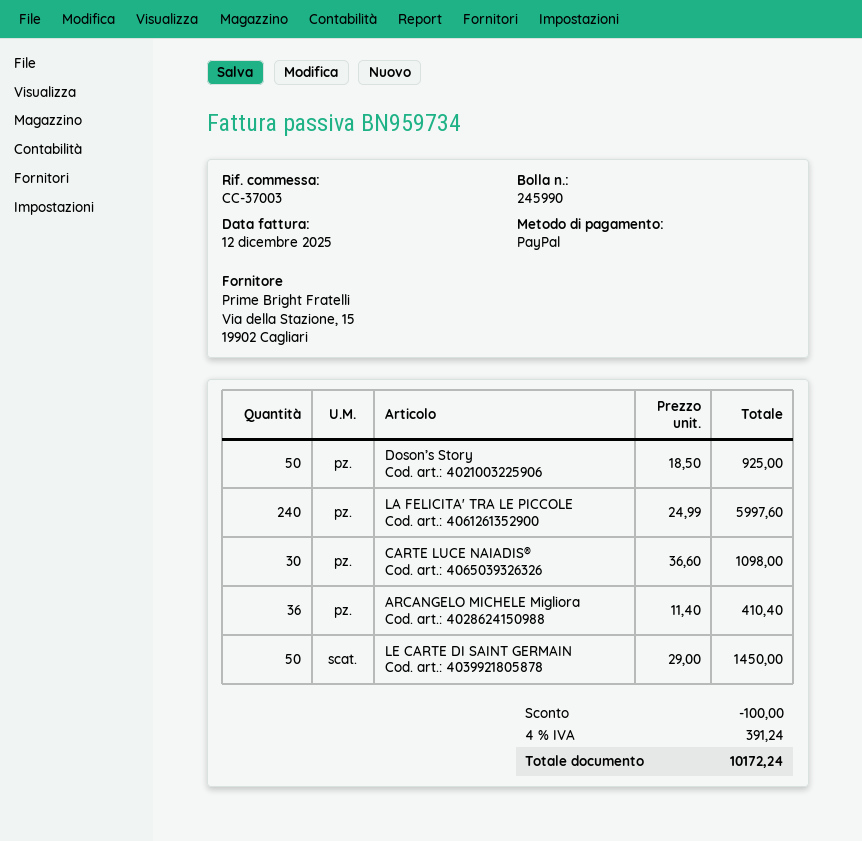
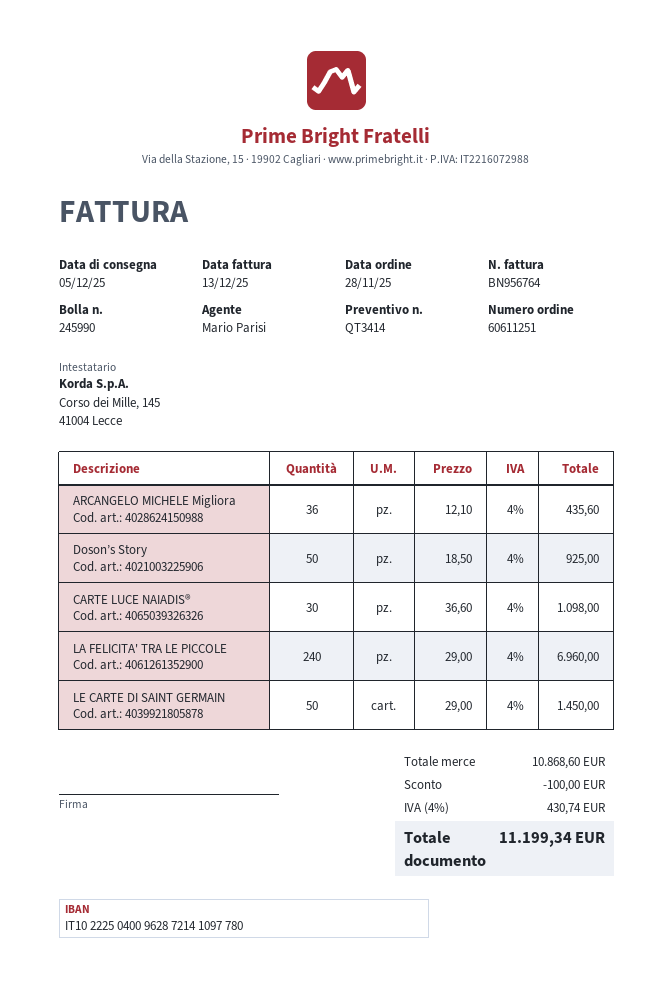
invoice number: BN959734 -> BN956764
invoice date: 2025-12-12 -> 2025-12-13
LA FELICITA' TRA LE PICCOLE: 240 x 24.99 = 5997.60 -> 240 x 29.00 = 6960.00
ARCANGELO MICHELE Migliora: 36 x 11.40 = 410.40 -> 36 x 12.10 = 435.60
tax: 4% = 391.24 -> 4% = 430.74
total: 10172.24 -> 11199.34

